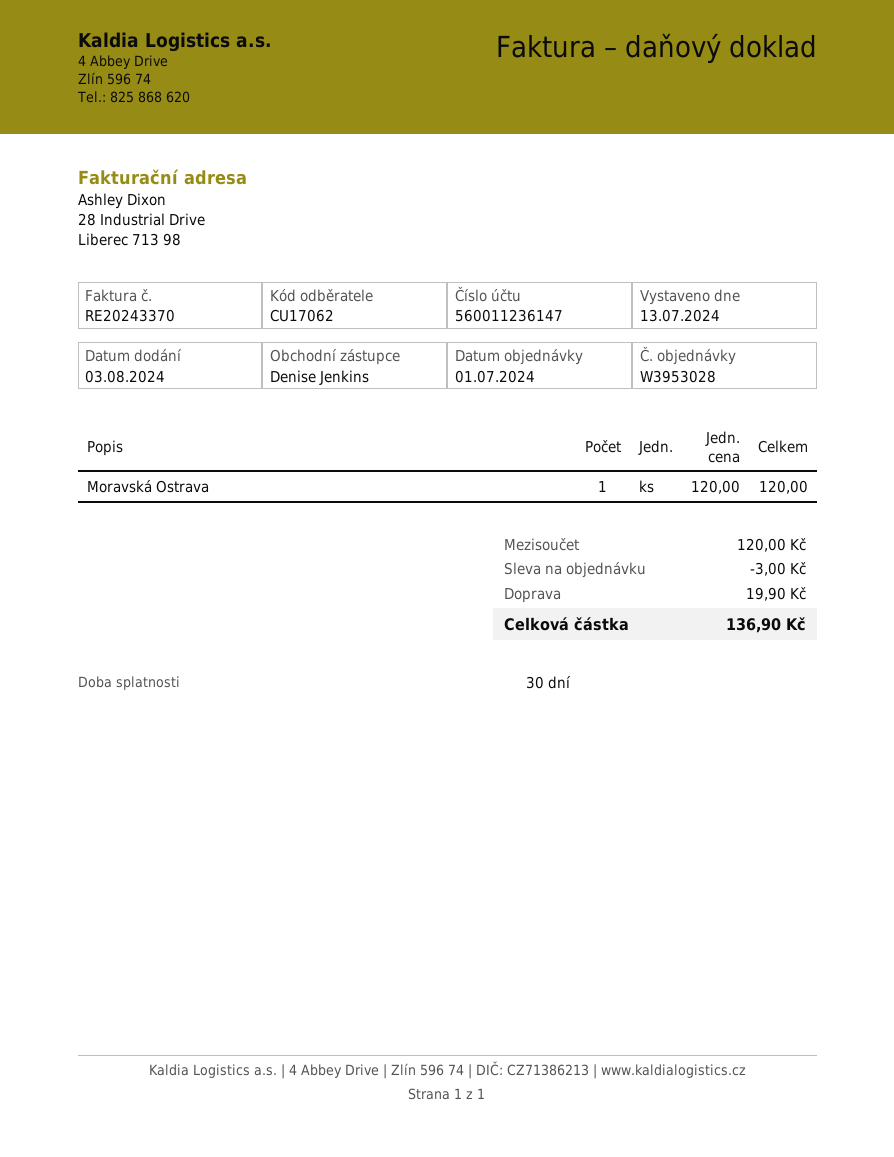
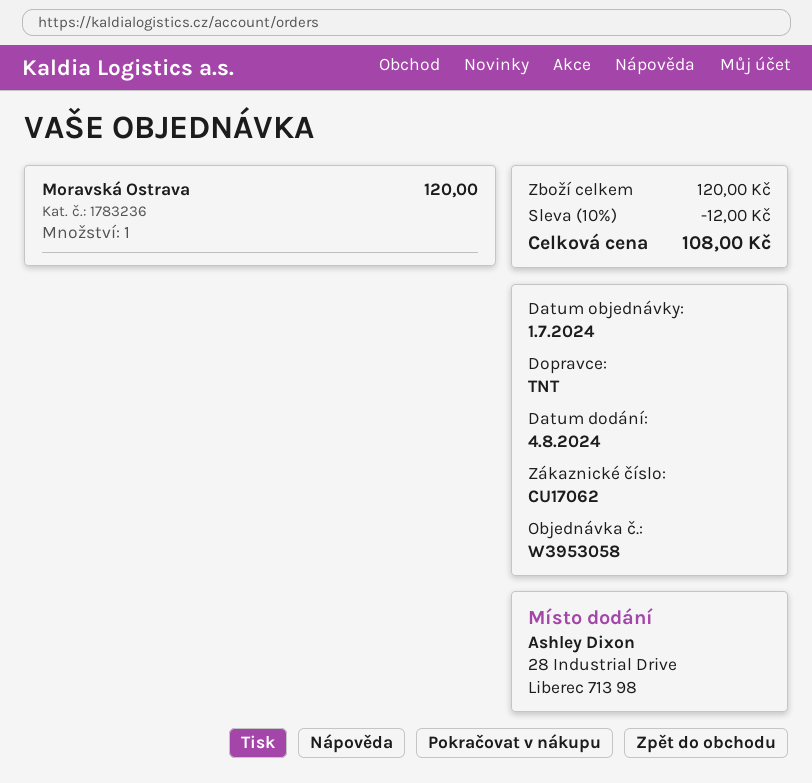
order number: W3953028 -> W3953058
delivery date: 2024-08-03 -> 2024-08-04
discount: 3.00 -> 12.00
shipping: 19.90 -> none
total: 136.90 -> 108.00

